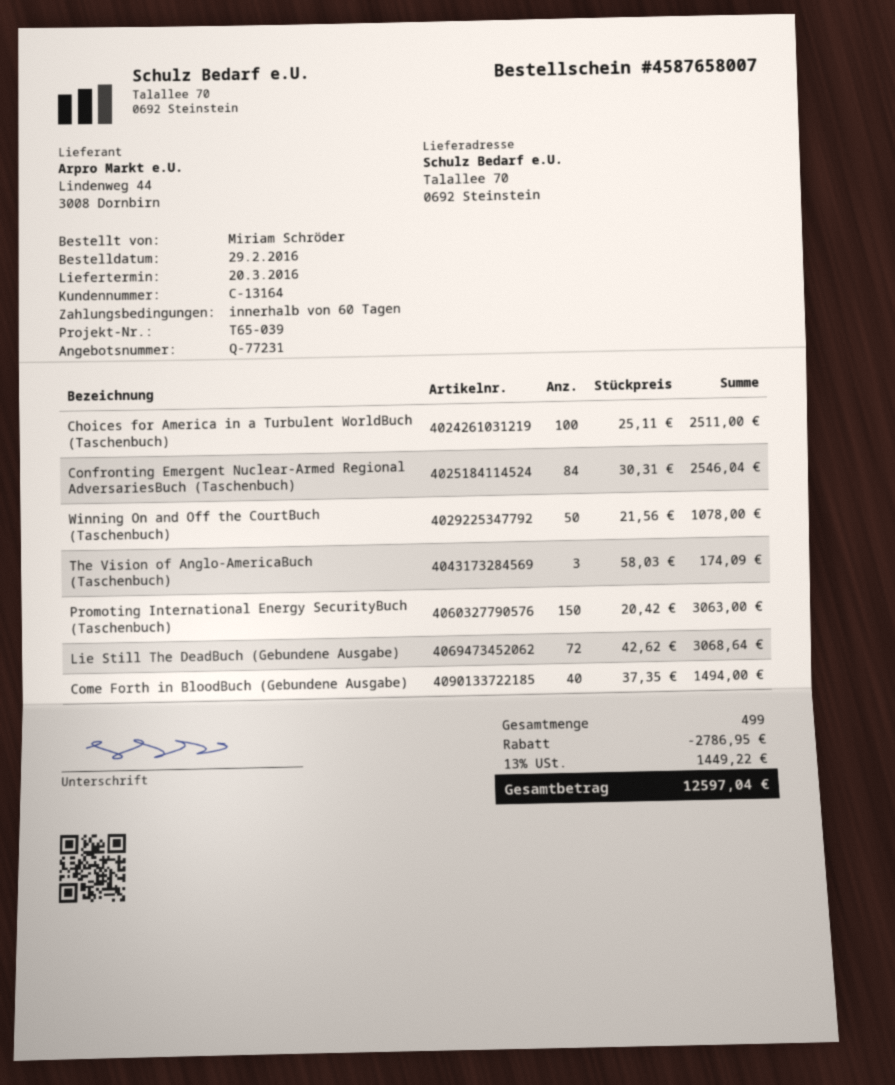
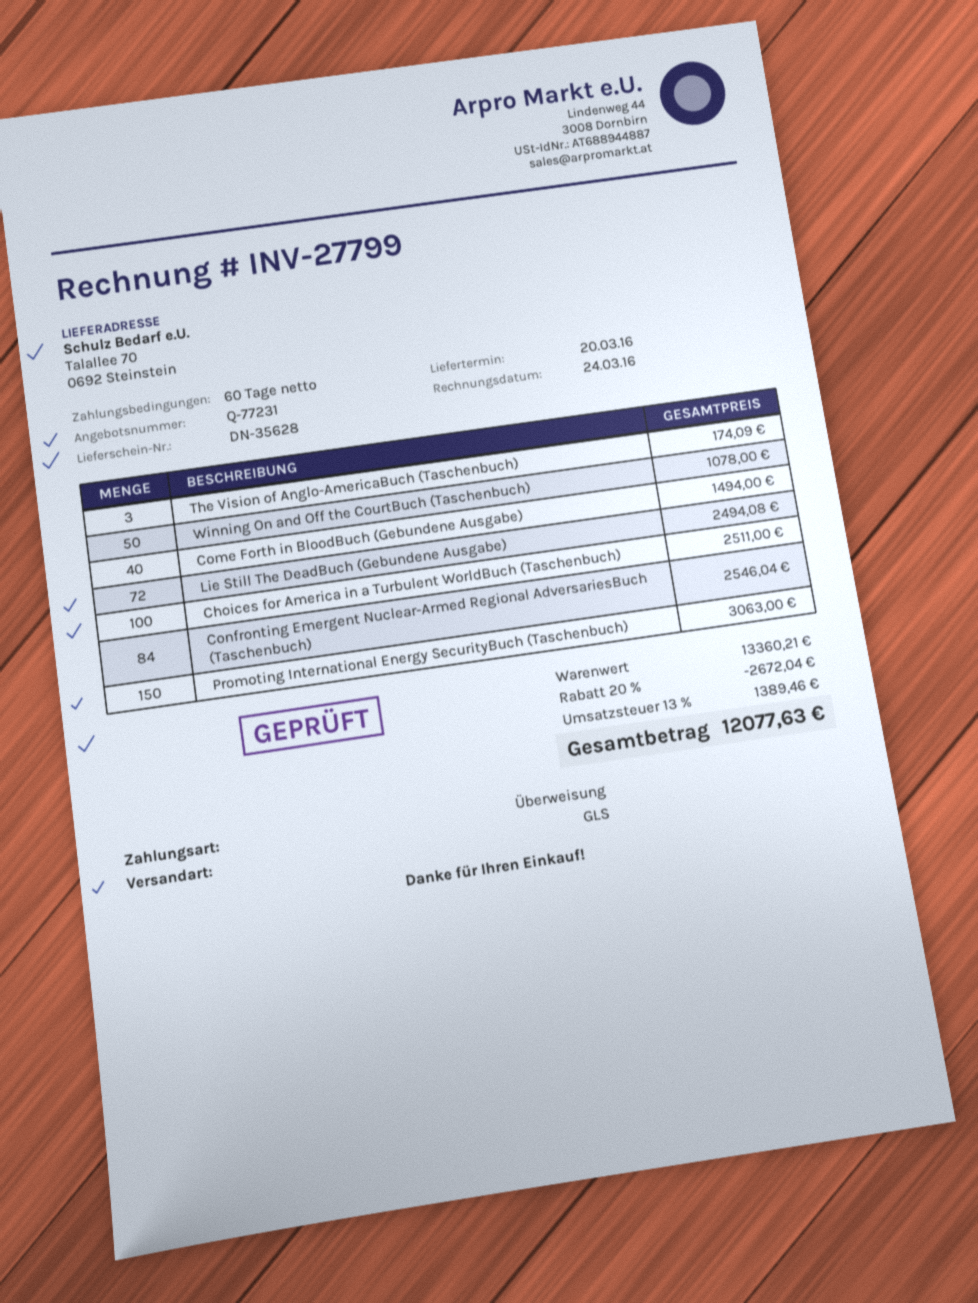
Lie Still The DeadBuch (Gebundene Ausgabe): 72 for 3068.64 -> 72 for 2494.08
discount: 2786.95 -> 2672.04
tax: 13% = 1449.22 -> 13% = 1389.46
total: 12597.04 -> 12077.63

